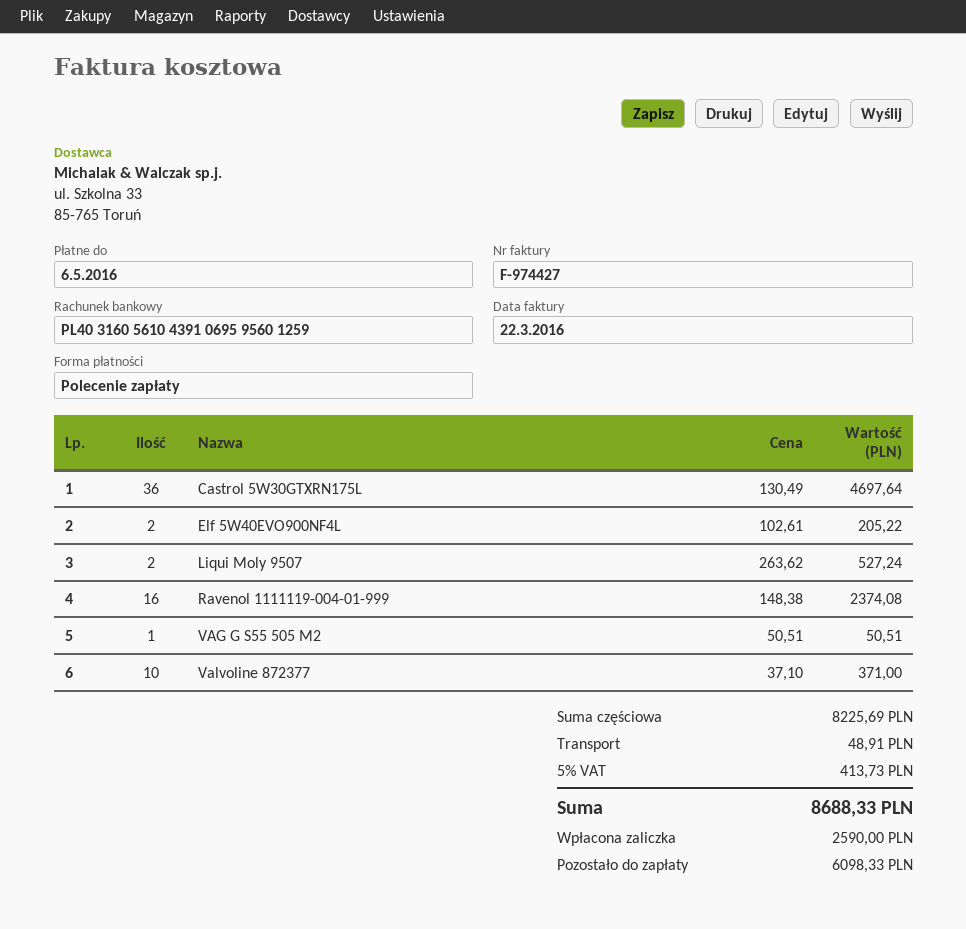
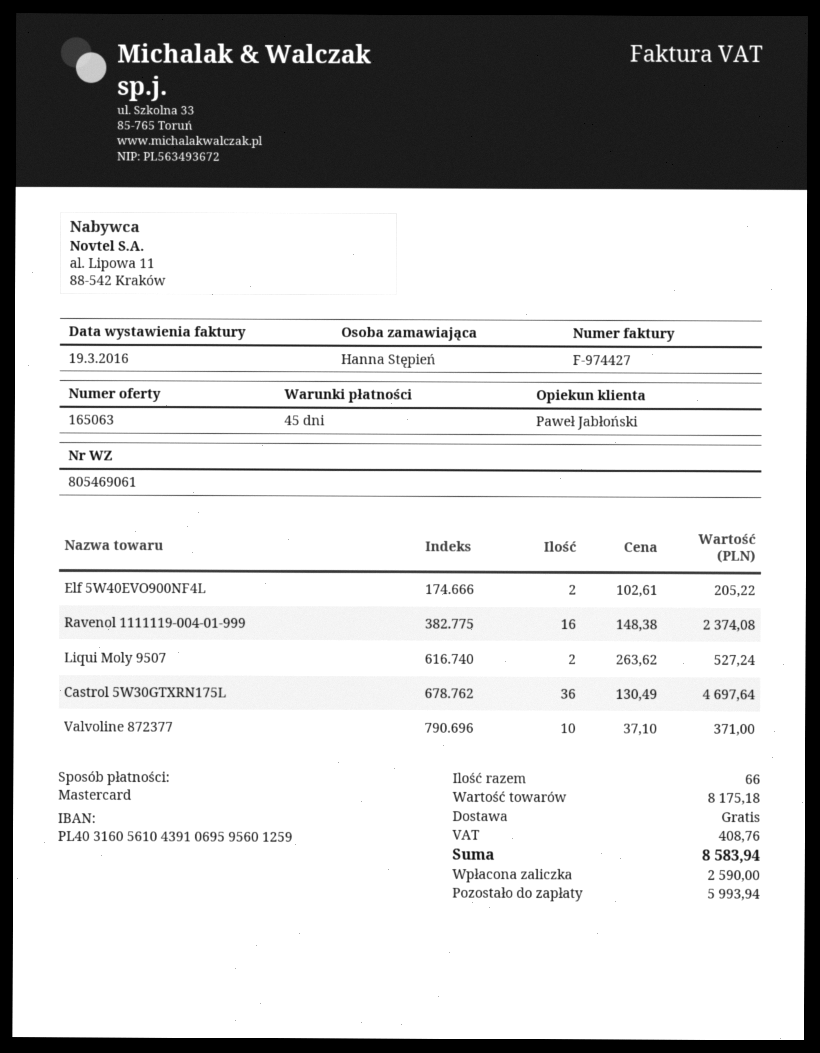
invoice date: 2016-03-22 -> 2016-03-19
payment method: direct debit -> Mastercard
VAG G S55 505 M2: 1 x 50.51 = 50.51 -> none
subtotal: 8225.69 -> 8175.18
shipping: 48.91 -> 0.00
tax: 413.73 -> 408.76
total: 8688.33 -> 8583.94
balance: 6098.33 -> 5993.94

